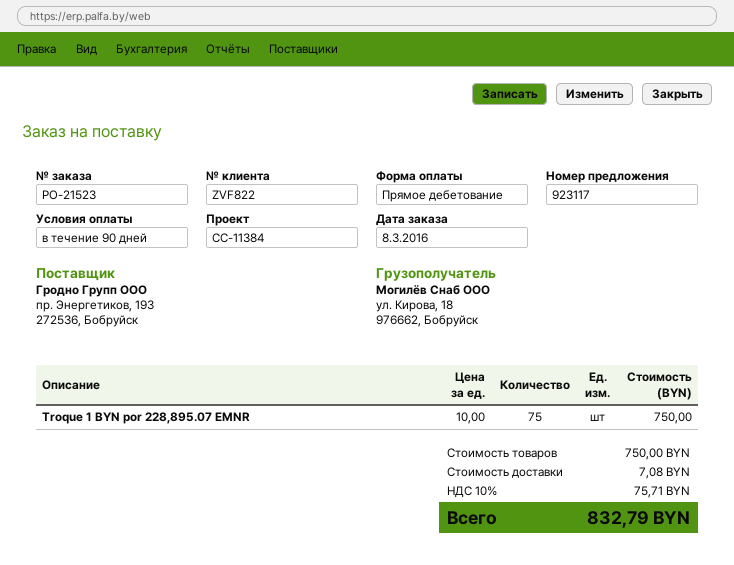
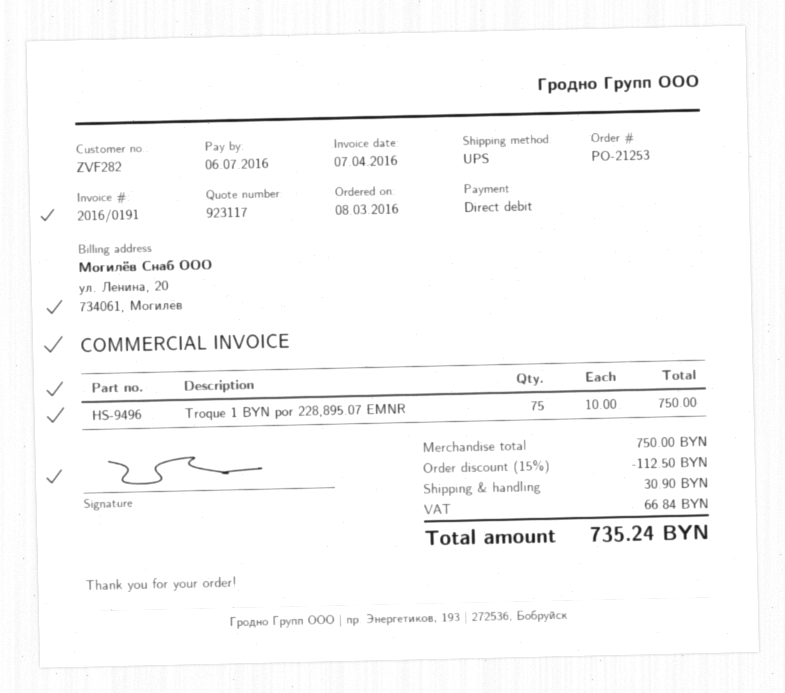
order number: PO-21523 -> PO-21253
customer number: ZVF822 -> ZVF282
discount: none -> 15% = 112.50
shipping: 7.08 -> 30.90
tax: 75.71 -> 66.84
total: 832.79 -> 735.24

